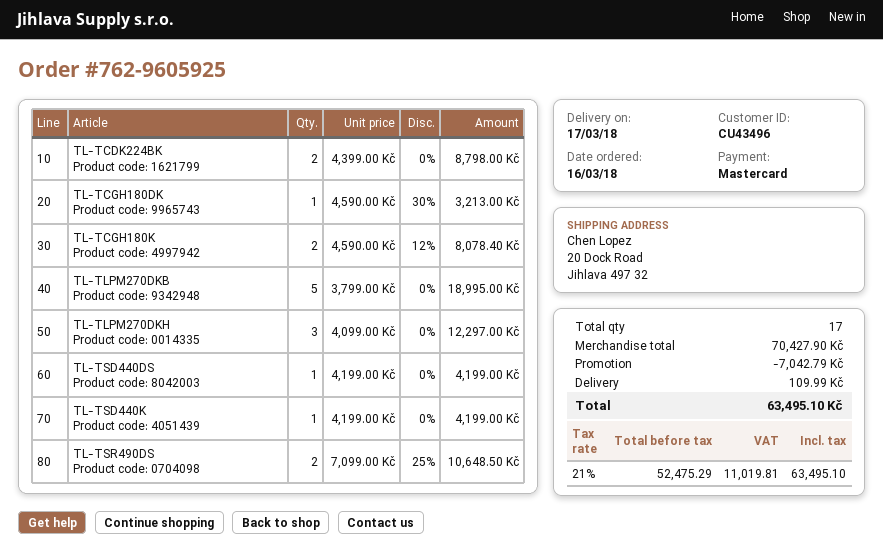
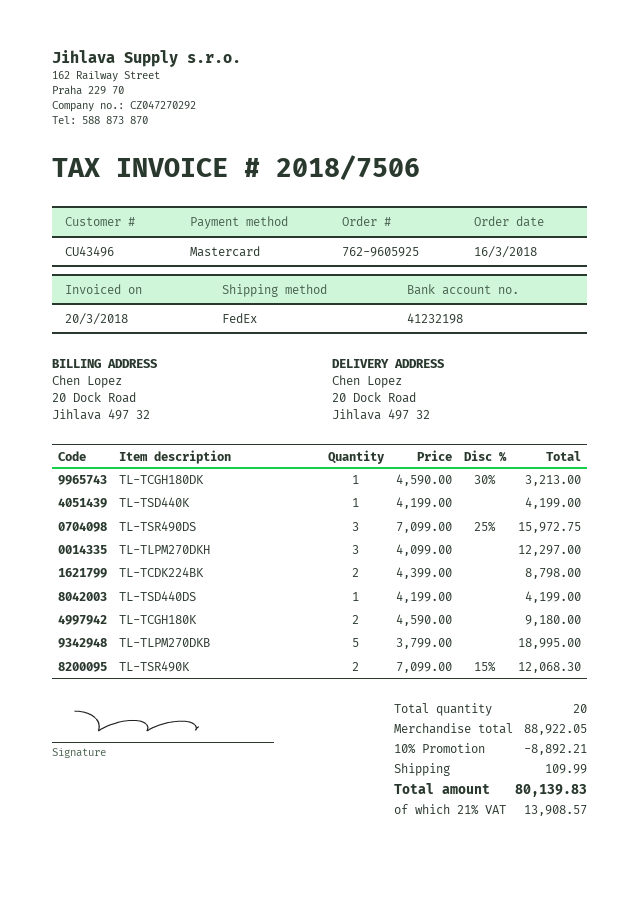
TL-TCGH180K: 2 x 4590.00 - 12% = 8078.40 -> 2 x 4590.00 = 9180.00
TL-TSR490DS: 2 x 7099.00 - 25% = 10648.50 -> 3 x 7099.00 - 25% = 15972.75
TL-TSR490K: none -> 2 x 7099.00 - 15% = 12068.30
total quantity: 17 -> 20
subtotal: 70427.90 -> 88922.05
discount: 7042.79 -> 8892.21
tax: 21% = 11019.81 -> 21% = 13908.57
total: 63495.10 -> 80139.83

